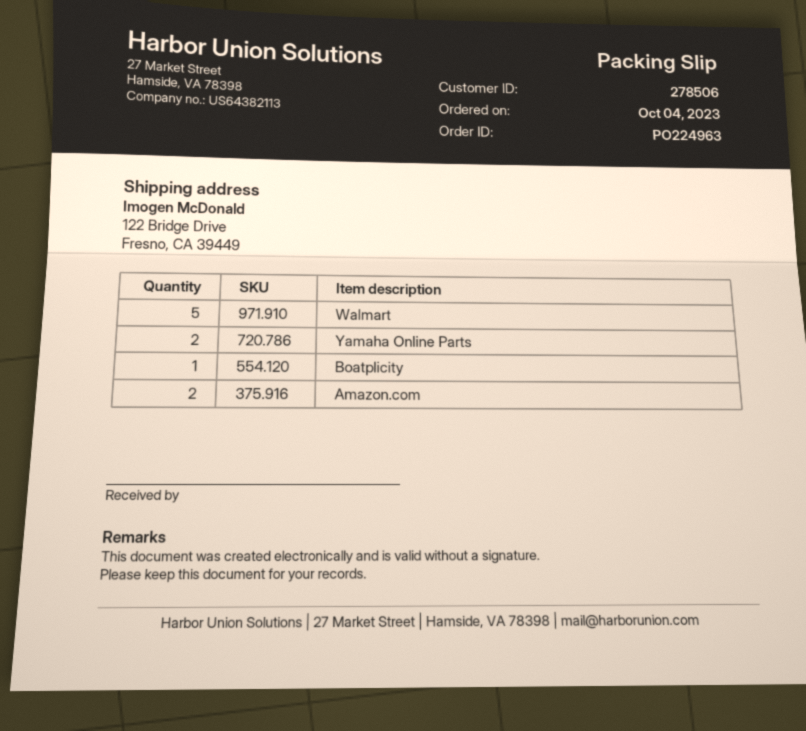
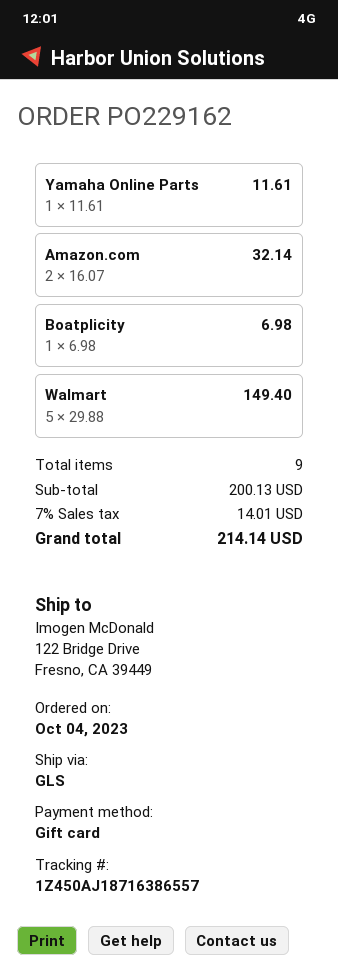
order number: PO224963 -> PO229162
Yamaha Online Parts: 2 -> 1

